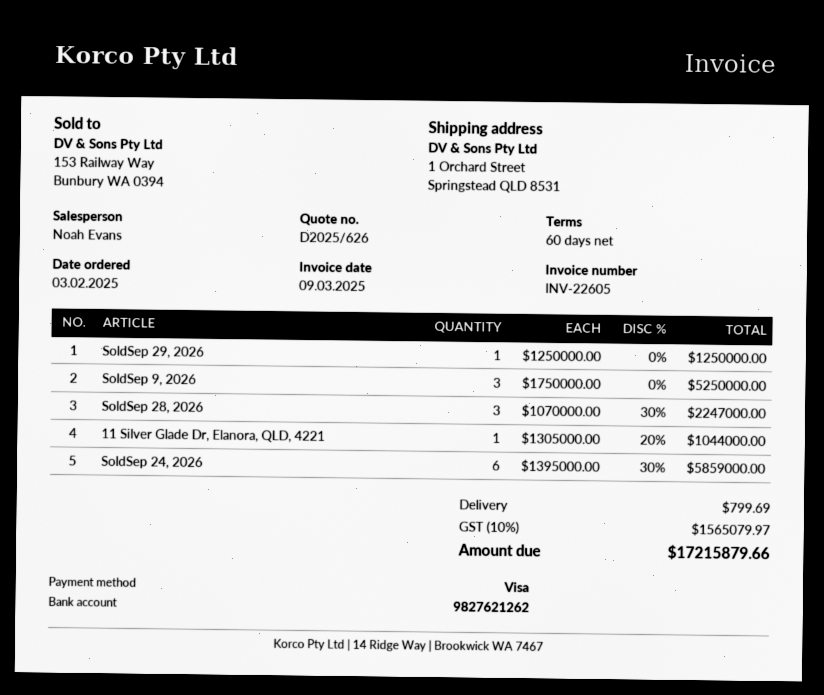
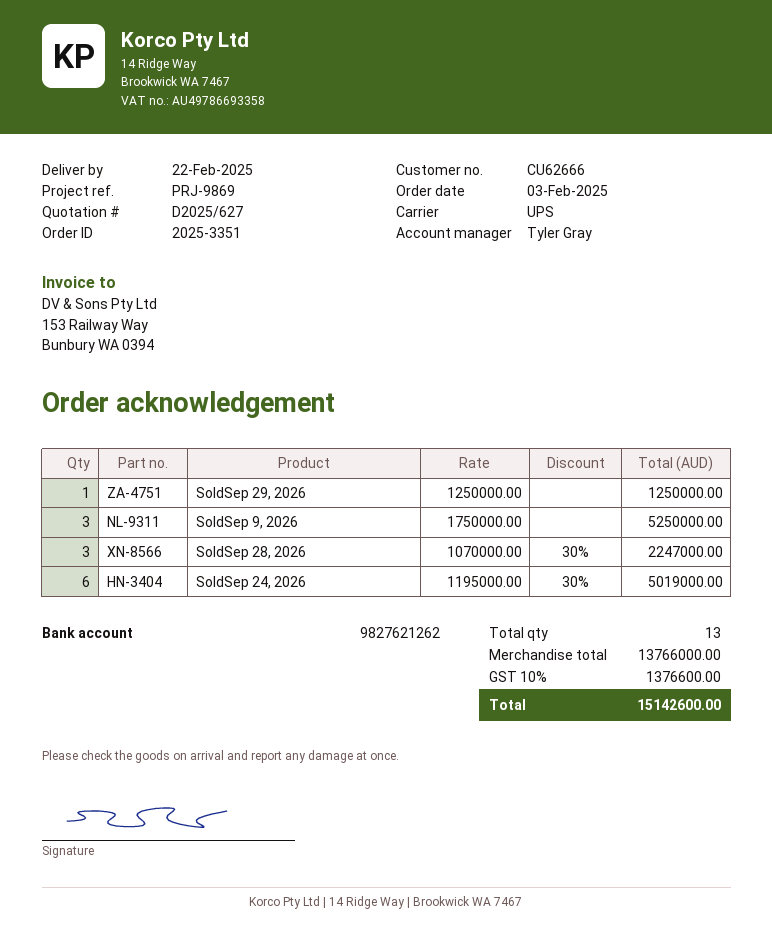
quote number: D2025/626 -> D2025/627
sales rep: Noah Evans -> Tyler Gray
11 Silver Glade Dr, Elanora, QLD, 4221: 1 x 1305000.00 - 20% = 1044000.00 -> none
SoldSep 24, 2026: 6 x 1395000.00 - 30% = 5859000.00 -> 6 x 1195000.00 - 30% = 5019000.00
shipping: 799.69 -> none
tax: 10% = 1565079.97 -> 10% = 1376600.00
total: 17215879.66 -> 15142600.00

